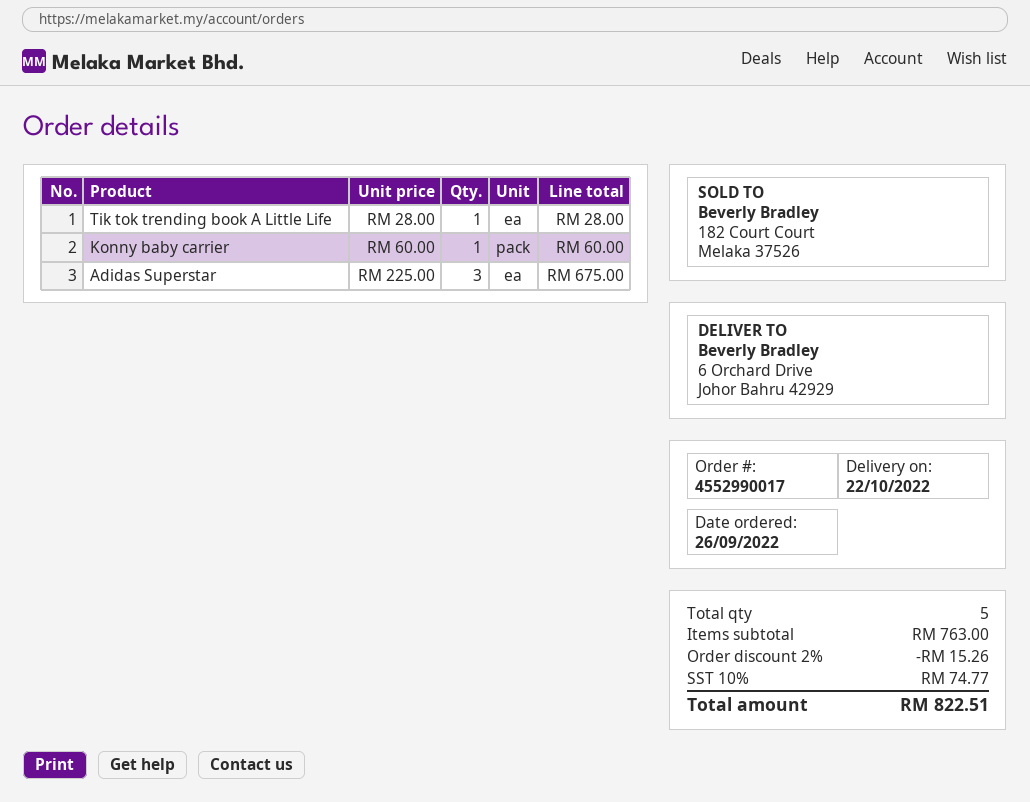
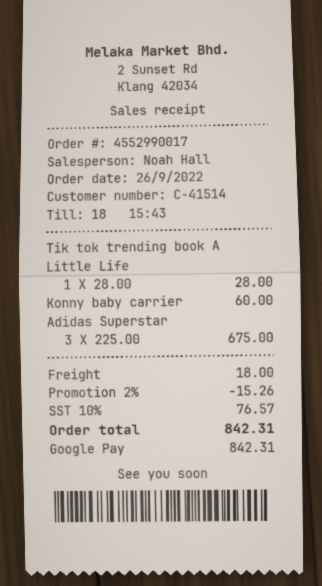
shipping: none -> 18.00
tax: 10% = 74.77 -> 10% = 76.57
total: 822.51 -> 842.31

